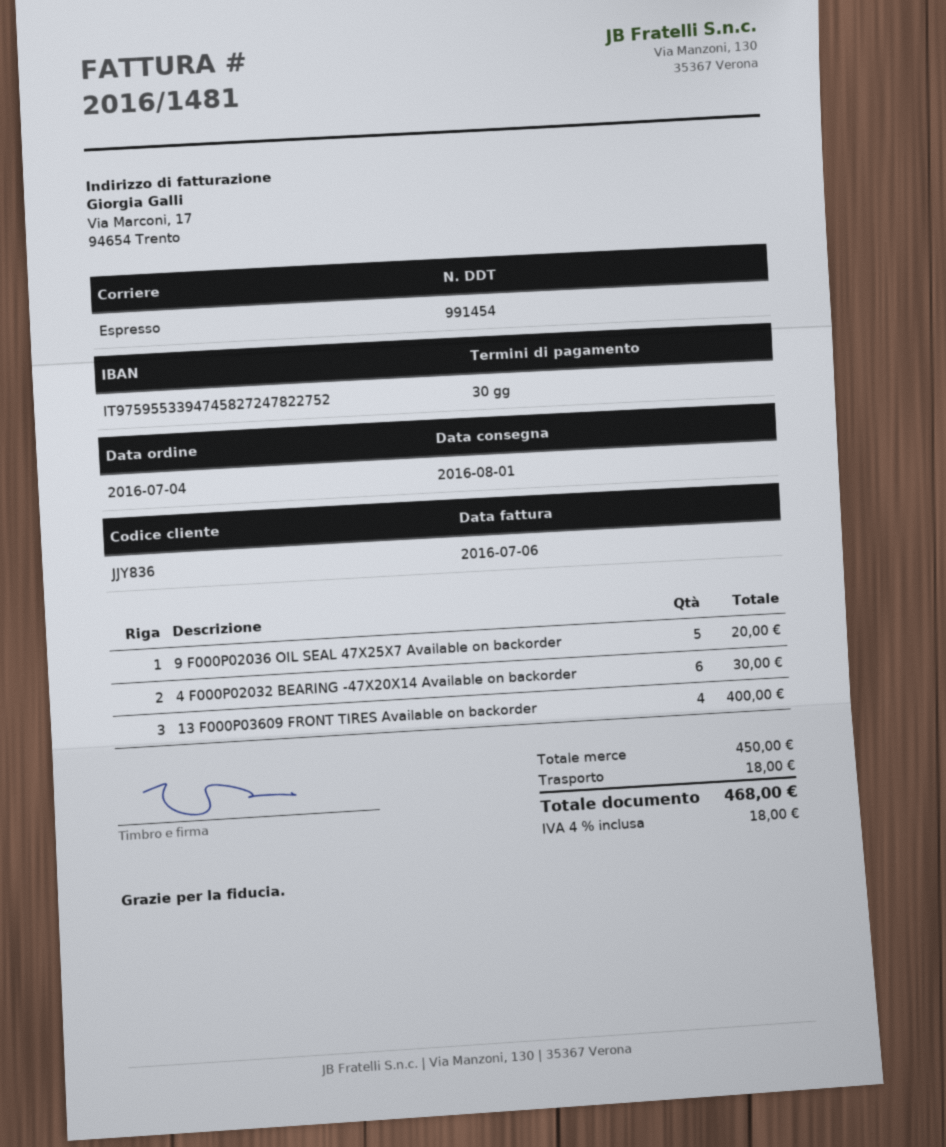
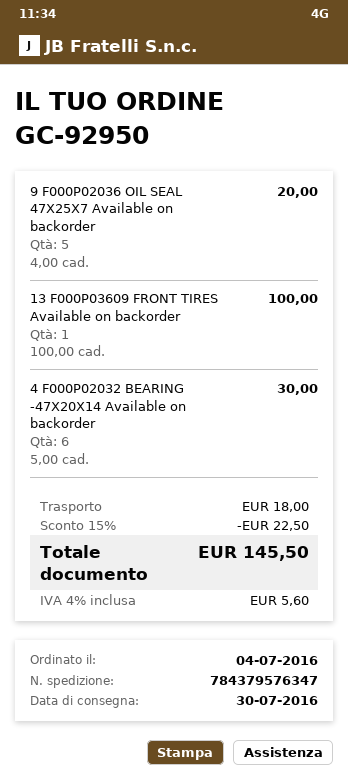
delivery date: 2016-08-01 -> 2016-07-30
13 F000P03609 FRONT TIRES Available on backorder: 4 for 400.00 -> 1 for 100.00
discount: none -> 15% = 22.50
tax: 4% = 18.00 -> 4% = 5.60
total: 468.00 -> 145.50

